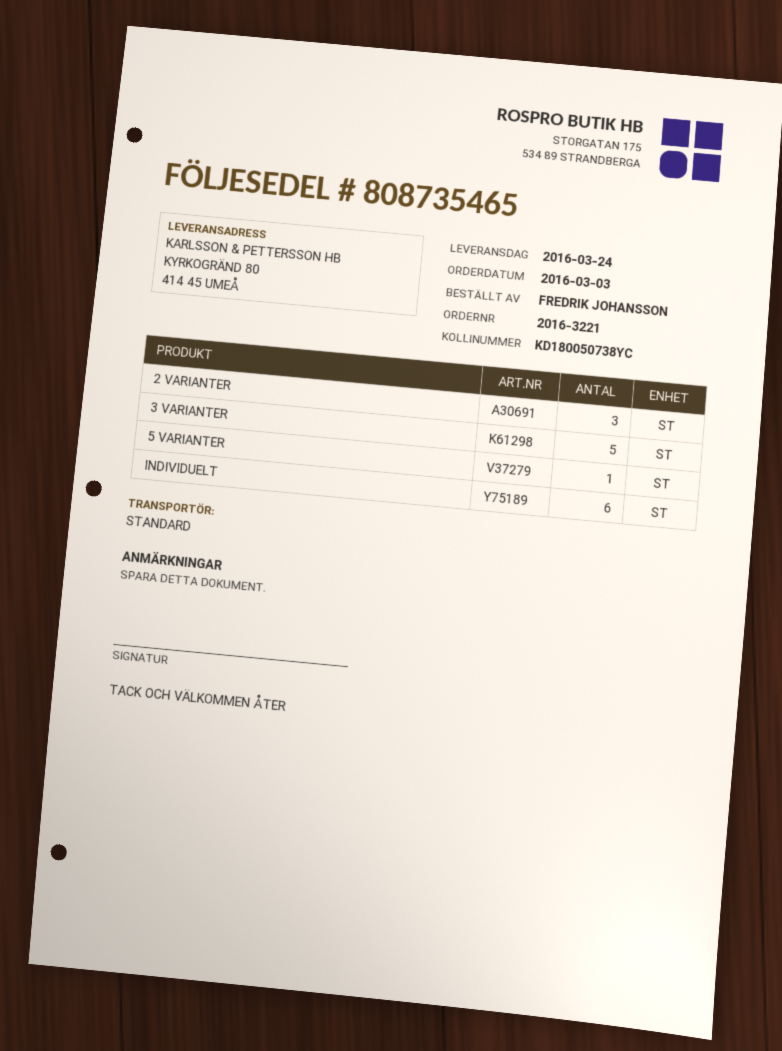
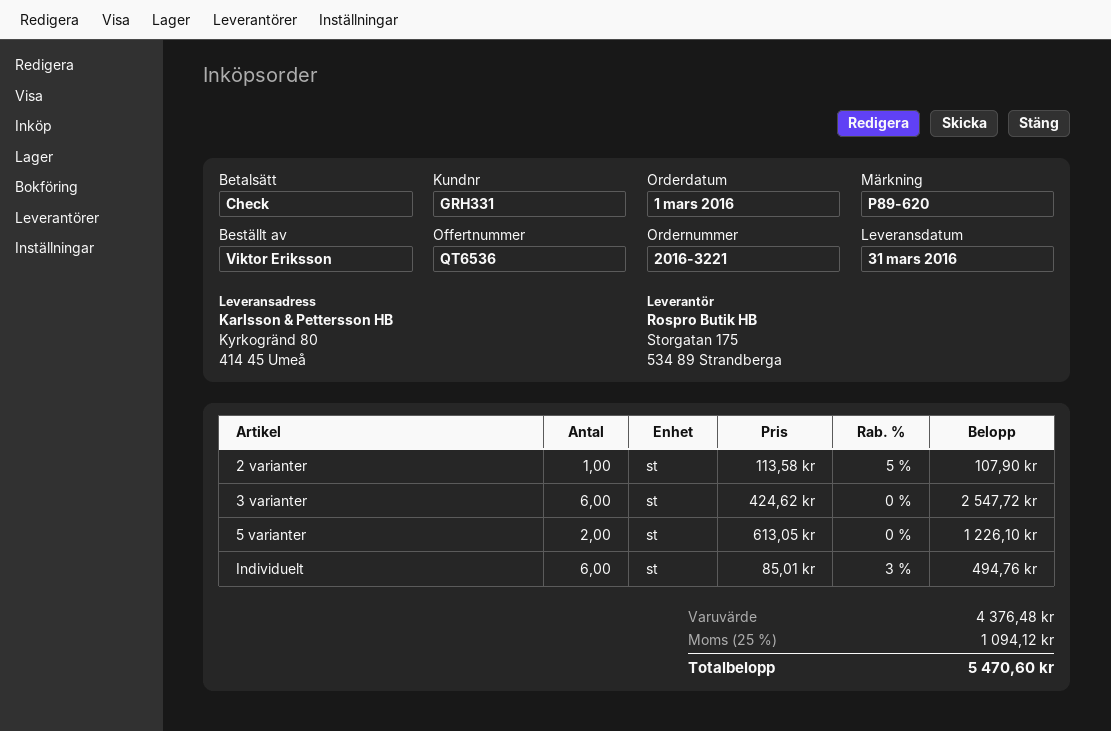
order date: 2016-03-03 -> 2016-03-01
delivery date: 2016-03-24 -> 2016-03-31
ordered by: FREDRIK JOHANSSON -> Viktor Eriksson
2 VARIANTER: 3 -> 1
3 VARIANTER: 5 -> 6
5 VARIANTER: 1 -> 2

